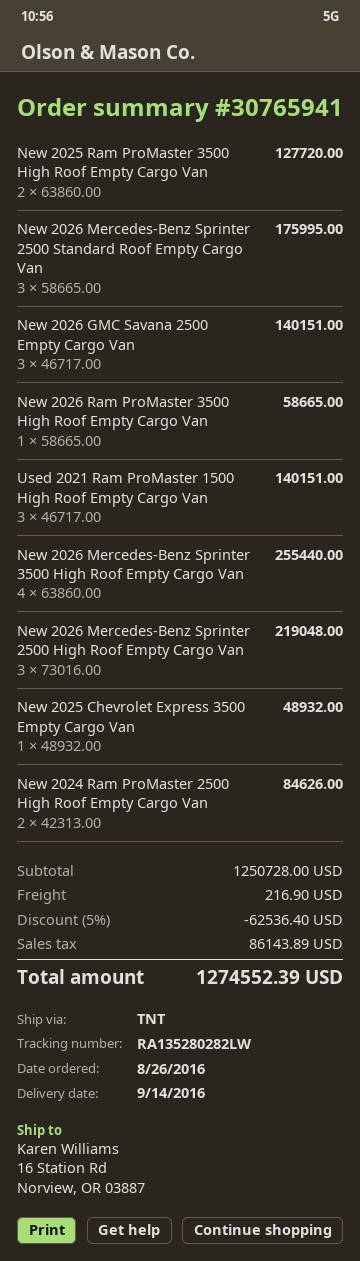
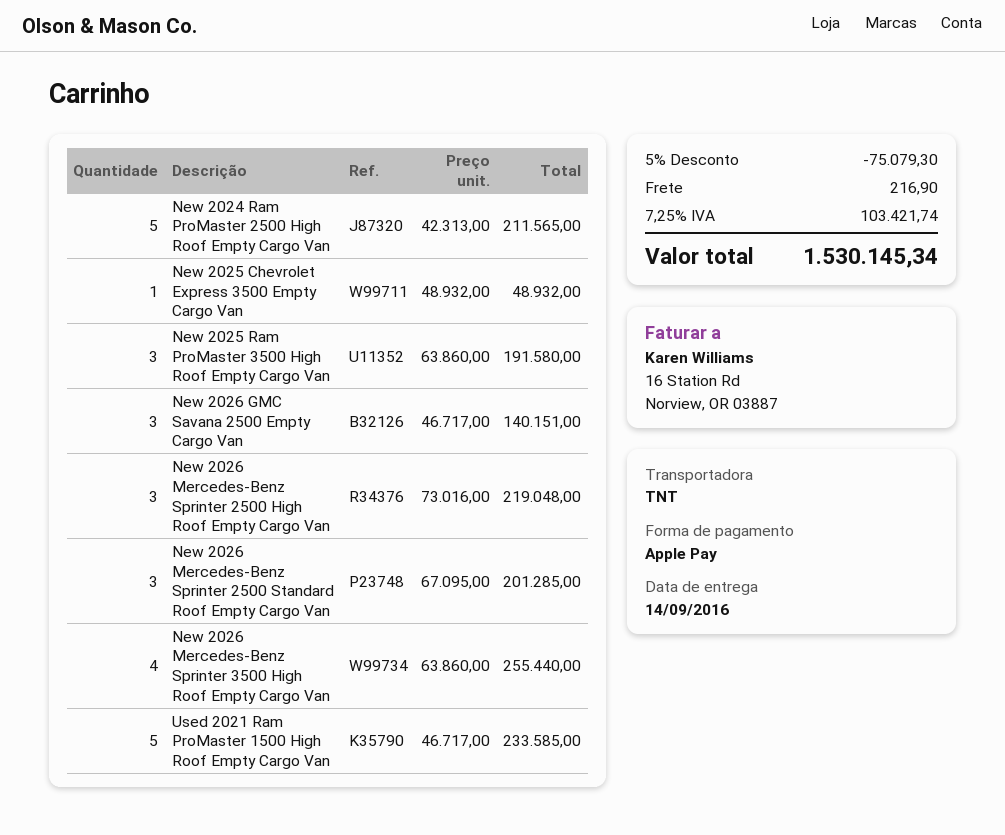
New 2025 Ram ProMaster 3500 High Roof Empty Cargo Van: 2 x 63860.00 = 127720.00 -> 3 x 63860.00 = 191580.00
New 2026 Mercedes-Benz Sprinter 2500 Standard Roof Empty Cargo Van: 3 x 58665.00 = 175995.00 -> 3 x 67095.00 = 201285.00
New 2026 Ram ProMaster 3500 High Roof Empty Cargo Van: 1 x 58665.00 = 58665.00 -> none
Used 2021 Ram ProMaster 1500 High Roof Empty Cargo Van: 3 x 46717.00 = 140151.00 -> 5 x 46717.00 = 233585.00
New 2024 Ram ProMaster 2500 High Roof Empty Cargo Van: 2 x 42313.00 = 84626.00 -> 5 x 42313.00 = 211565.00
discount: 5% = 62536.40 -> 5% = 75079.30
tax: 86143.89 -> 103421.74
total: 1274552.39 -> 1530145.34

